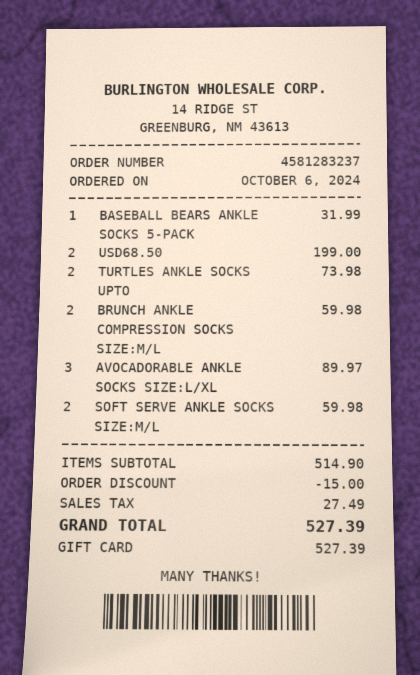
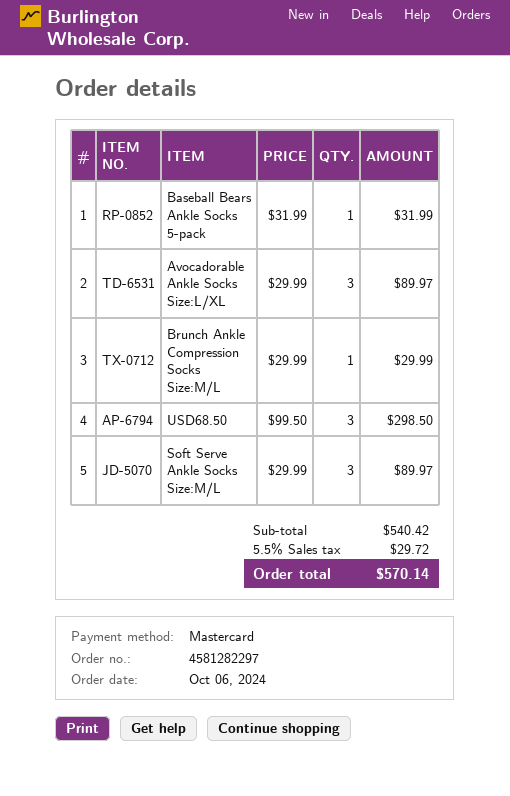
order number: 4581283237 -> 4581282297
payment method: gift card -> Mastercard
USD68.50: 2 for 199.00 -> 3 for 298.50
TURTLES ANKLE SOCKS UPTO: 2 for 73.98 -> none
BRUNCH ANKLE COMPRESSION SOCKS SIZE:M/L: 2 for 59.98 -> 1 for 29.99
SOFT SERVE ANKLE SOCKS SIZE:M/L: 2 for 59.98 -> 3 for 89.97
subtotal: 514.90 -> 540.42
discount: 15.00 -> none
tax: 27.49 -> 29.72
total: 527.39 -> 570.14

